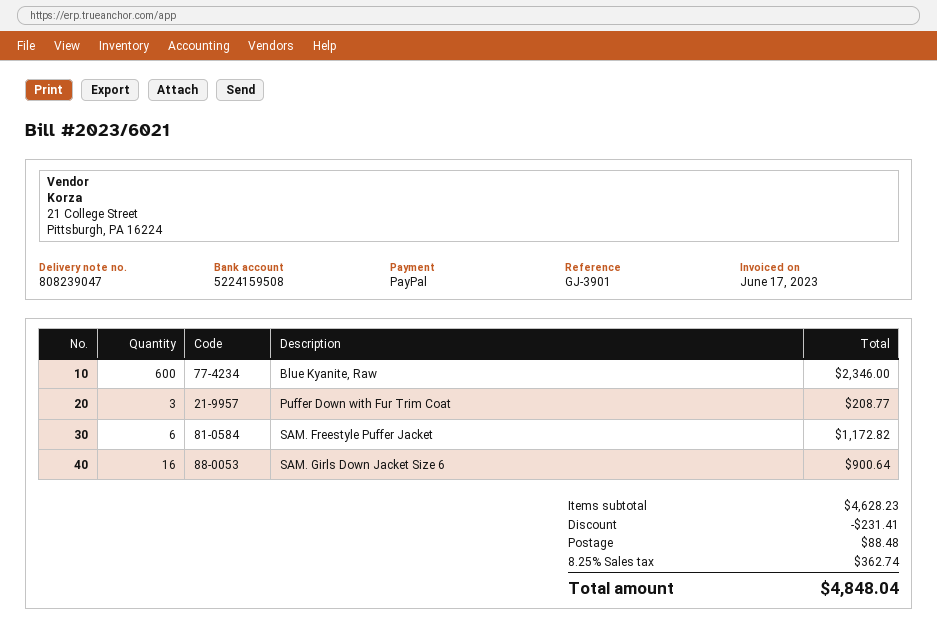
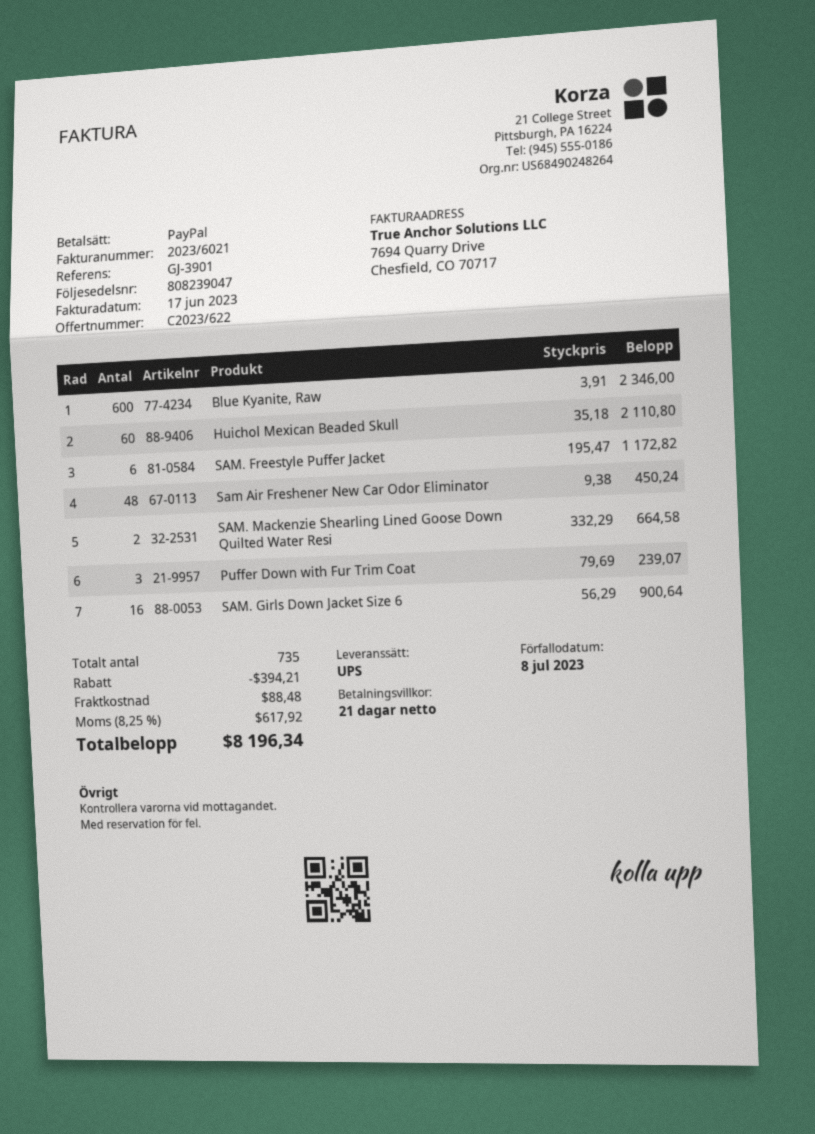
Puffer Down with Fur Trim Coat: 3 for 208.77 -> 3 for 239.07
Huichol Mexican Beaded Skull: none -> 60 for 2110.80
Sam Air Freshener New Car Odor Eliminator: none -> 48 for 450.24
SAM. Mackenzie Shearling Lined Goose Down Quilted Water Resi: none -> 2 for 664.58
discount: 231.41 -> 394.21
tax: 8.25% = 362.74 -> 8.25% = 617.92
total: 4848.04 -> 8196.34

